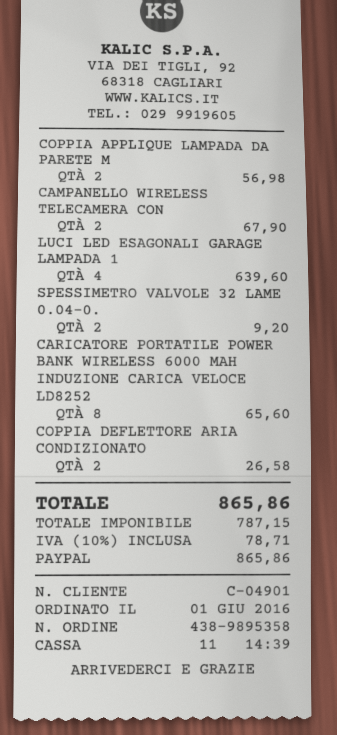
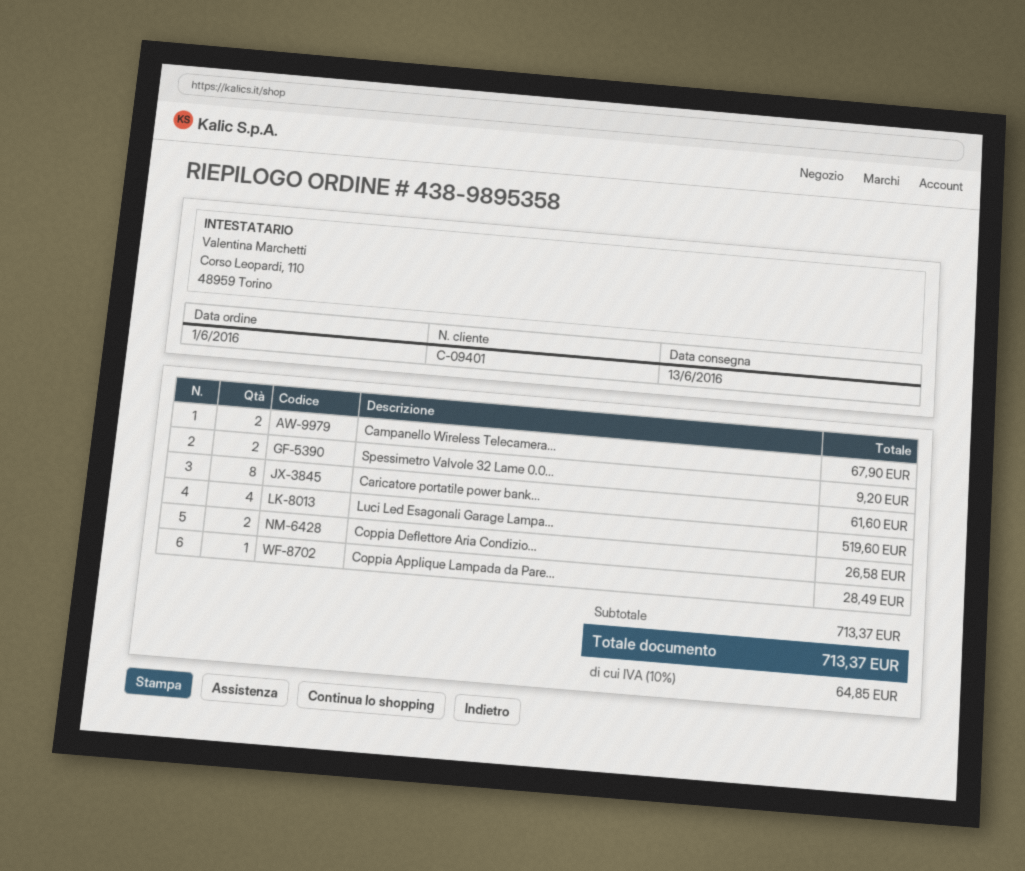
customer number: C-04901 -> C-09401
COPPIA APPLIQUE LAMPADA DA PARETE M: 2 for 56.98 -> 1 for 28.49
LUCI LED ESAGONALI GARAGE LAMPADA 1: 4 for 639.60 -> 4 for 519.60
CARICATORE PORTATILE POWER BANK WIRELESS 6000 MAH INDUZIONE CARICA VELOCE LD8252: 8 for 65.60 -> 8 for 61.60
tax: 10% = 78.71 -> 10% = 64.85
total: 865.86 -> 713.37

